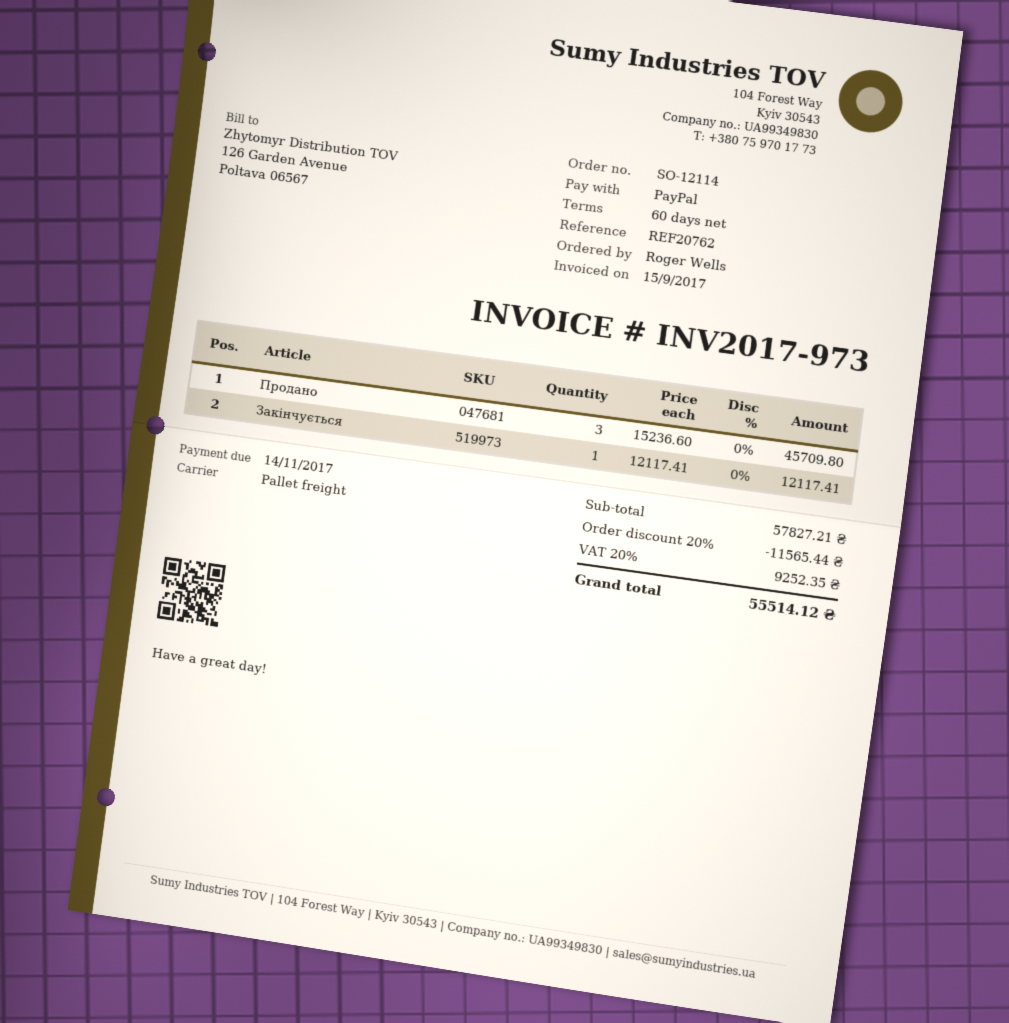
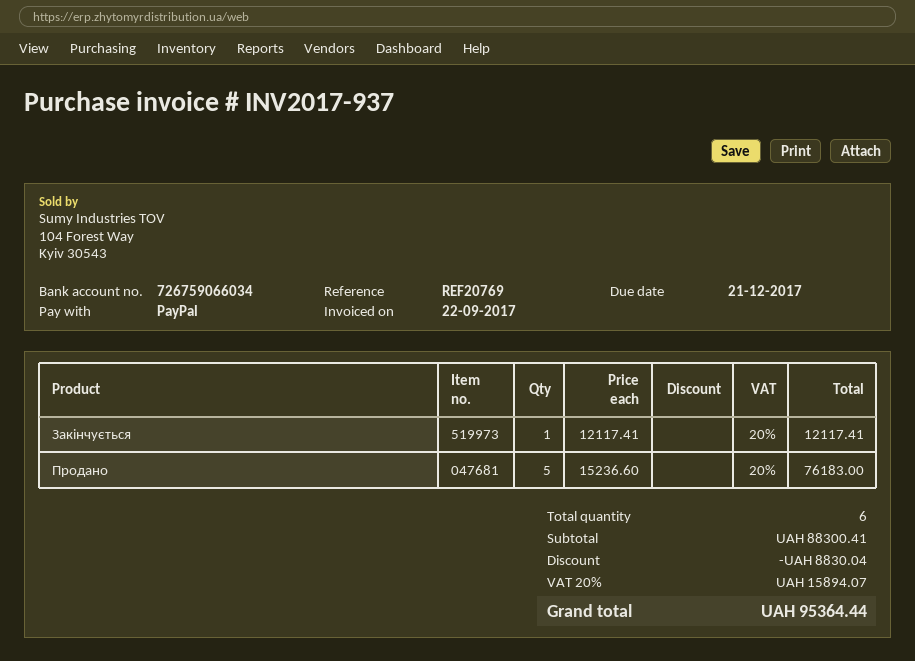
invoice number: INV2017-973 -> INV2017-937
invoice date: 2017-09-15 -> 2017-09-22
due date: 2017-11-14 -> 2017-12-21
reference: REF20762 -> REF20769
Продано: 3 x 15236.60 = 45709.80 -> 5 x 15236.60 = 76183.00
subtotal: 57827.21 -> 88300.41
discount: 11565.44 -> 8830.04
tax: 20% = 9252.35 -> 20% = 15894.07
total: 55514.12 -> 95364.44

